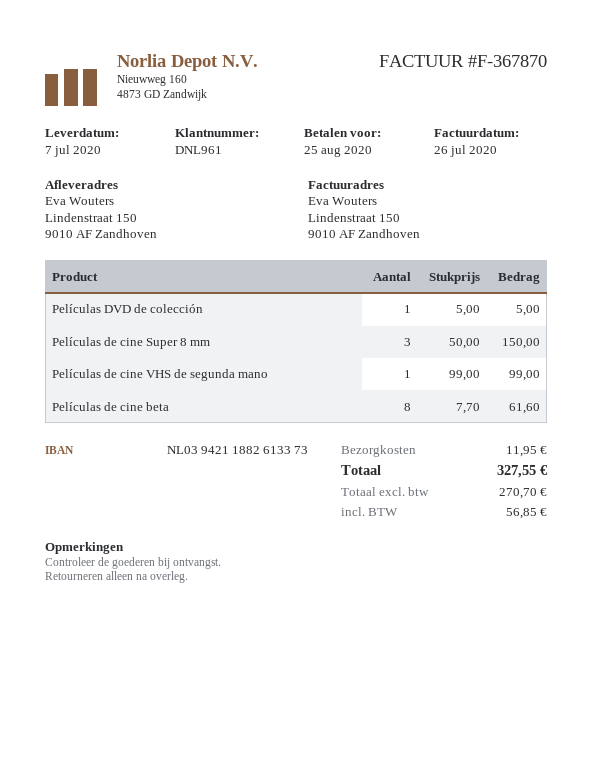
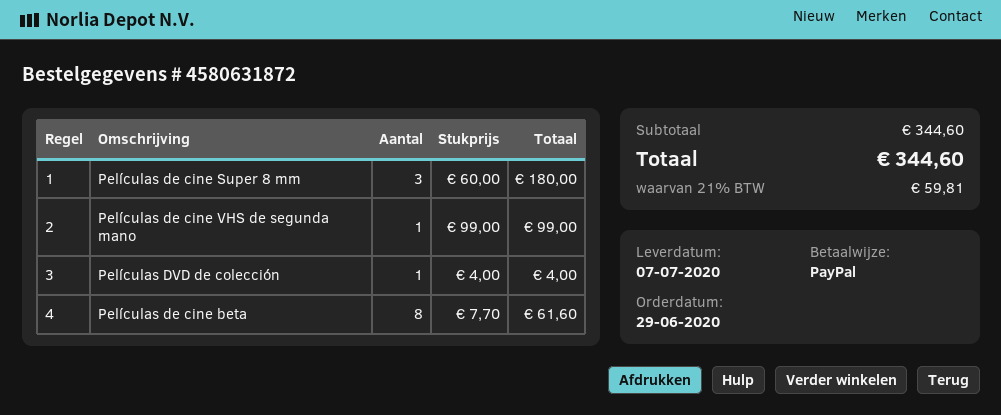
Películas DVD de colección: 1 x 5.00 = 5.00 -> 1 x 4.00 = 4.00
Películas de cine Super 8 mm: 3 x 50.00 = 150.00 -> 3 x 60.00 = 180.00
shipping: 11.95 -> none
tax: 56.85 -> 59.81
total: 327.55 -> 344.60

